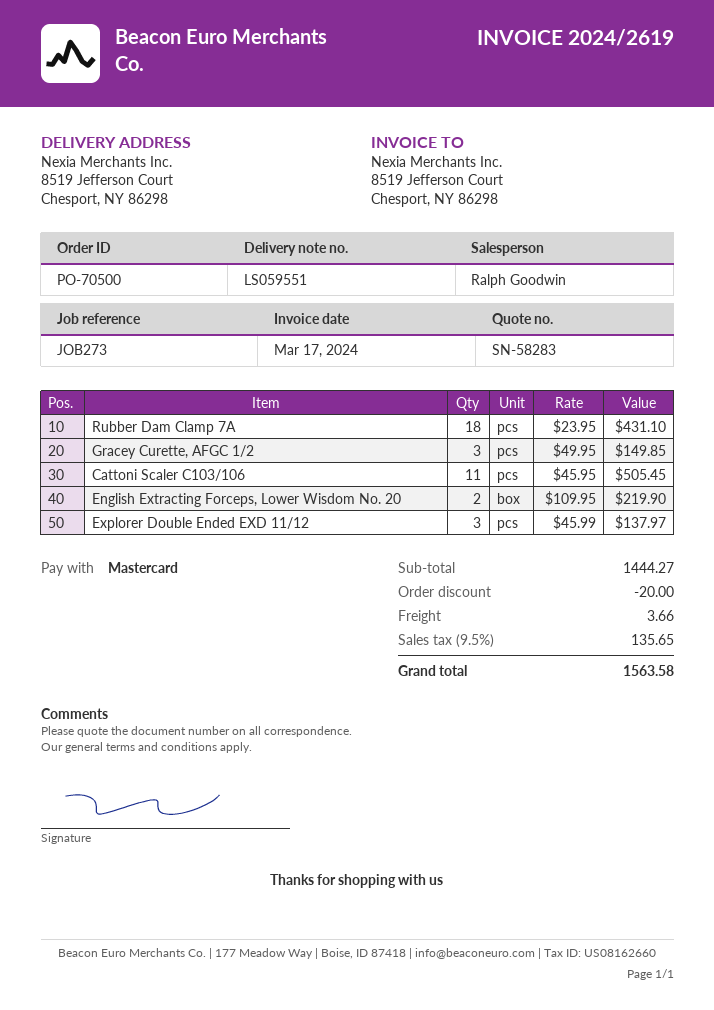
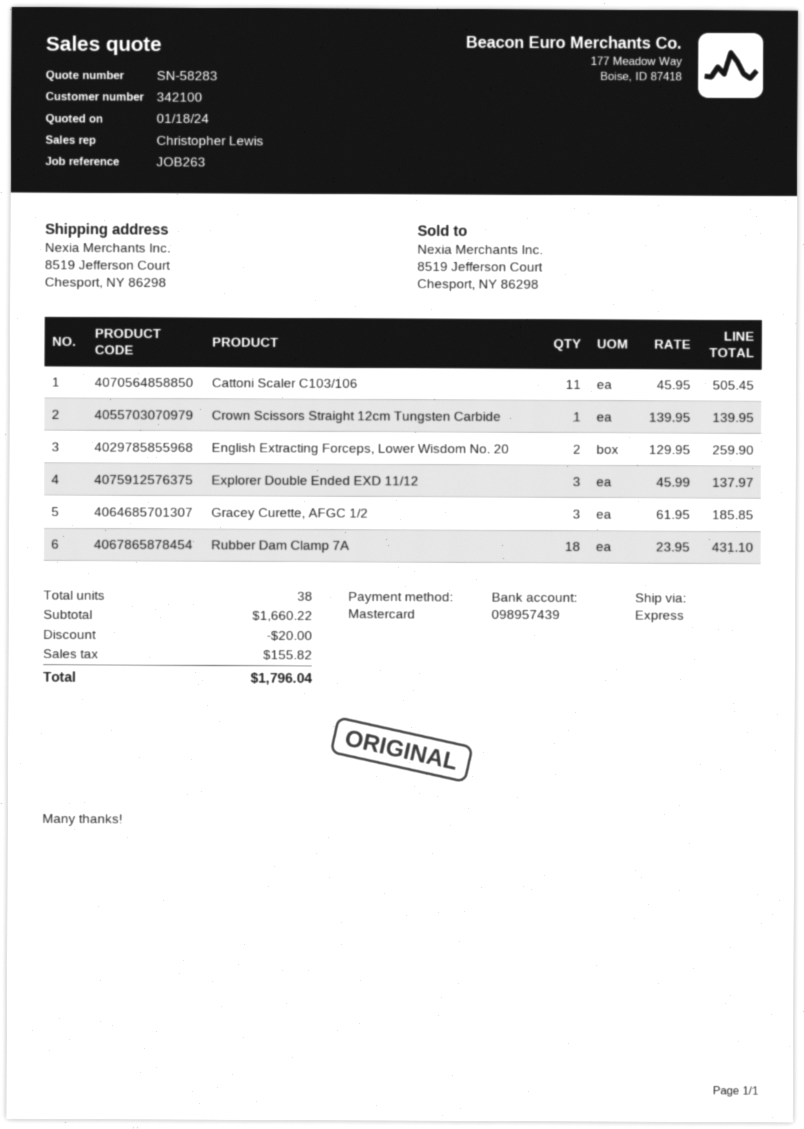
reference: JOB273 -> JOB263
sales rep: Ralph Goodwin -> Christopher Lewis
Gracey Curette, AFGC 1/2: 3 x 49.95 = 149.85 -> 3 x 61.95 = 185.85
English Extracting Forceps, Lower Wisdom No. 20: 2 x 109.95 = 219.90 -> 2 x 129.95 = 259.90
Crown Scissors Straight 12cm Tungsten Carbide: none -> 1 x 139.95 = 139.95
subtotal: 1444.27 -> 1660.22
shipping: 3.66 -> none
tax: 135.65 -> 155.82
total: 1563.58 -> 1796.04

